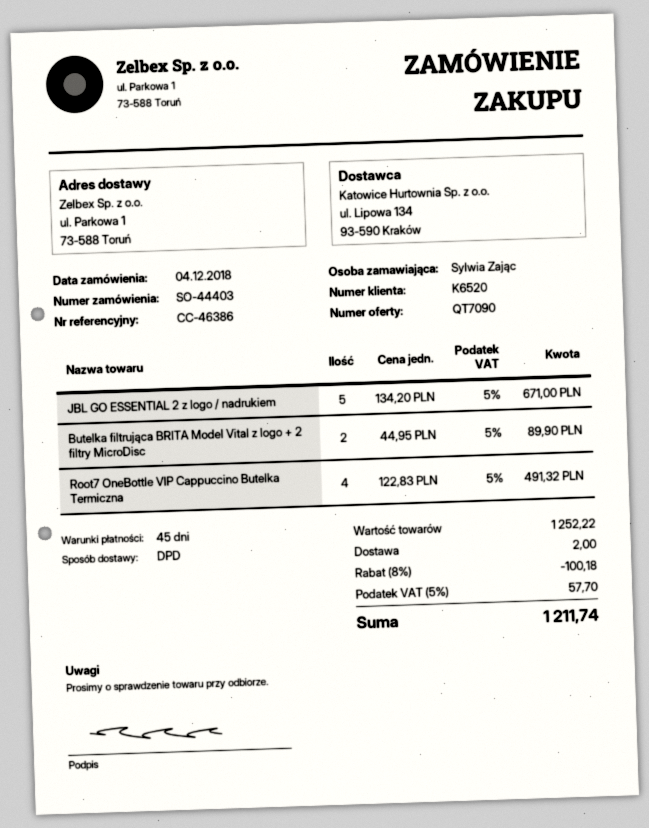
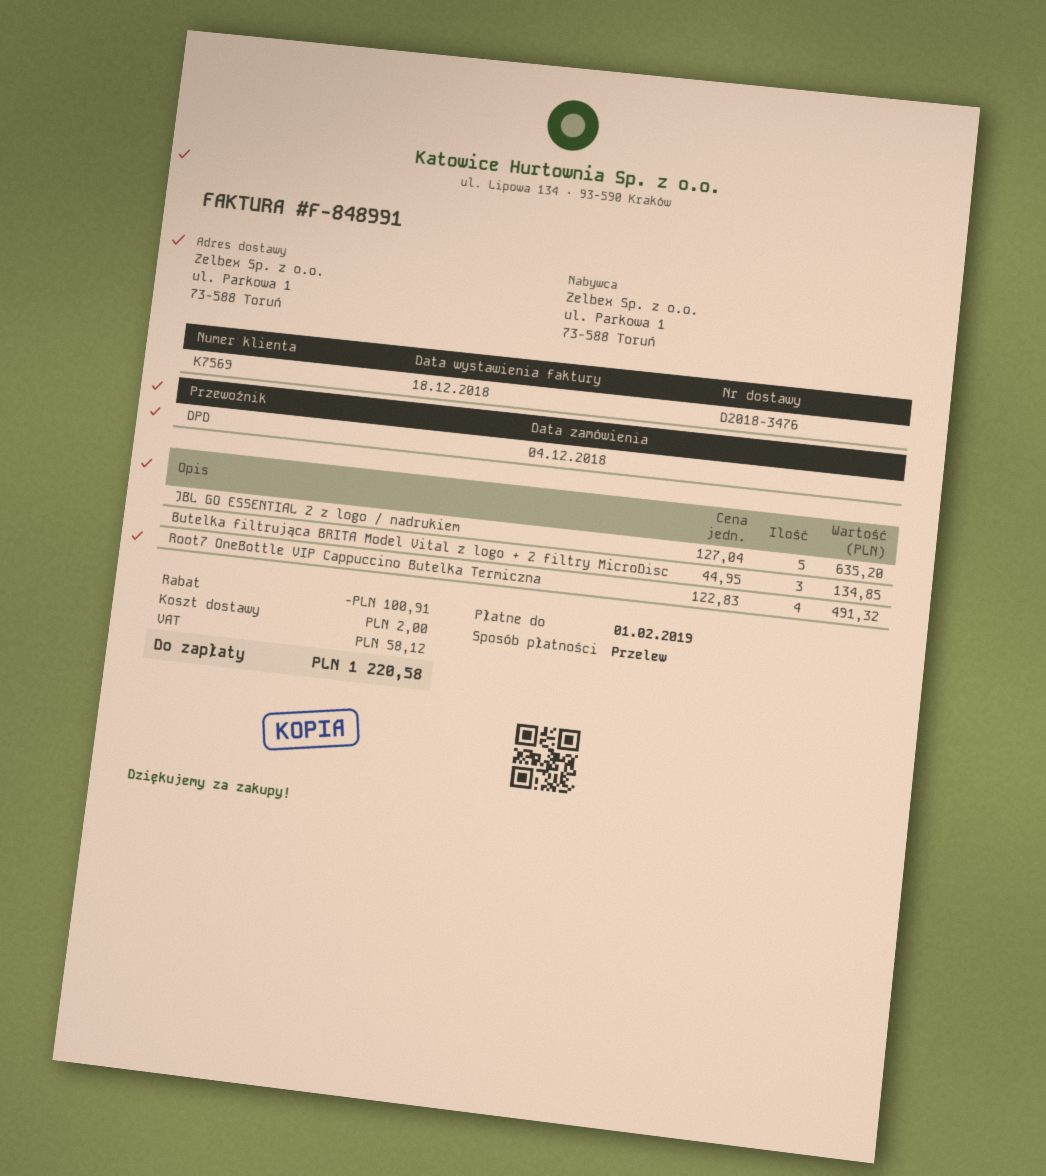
customer number: K6520 -> K7569
JBL GO ESSENTIAL 2 z logo / nadrukiem: 5 x 134.20 = 671.00 -> 5 x 127.04 = 635.20
Butelka filtrująca BRITA Model Vital z logo + 2 filtry MicroDisc: 2 x 44.95 = 89.90 -> 3 x 44.95 = 134.85
discount: 100.18 -> 100.91
tax: 57.70 -> 58.12
total: 1211.74 -> 1220.58

